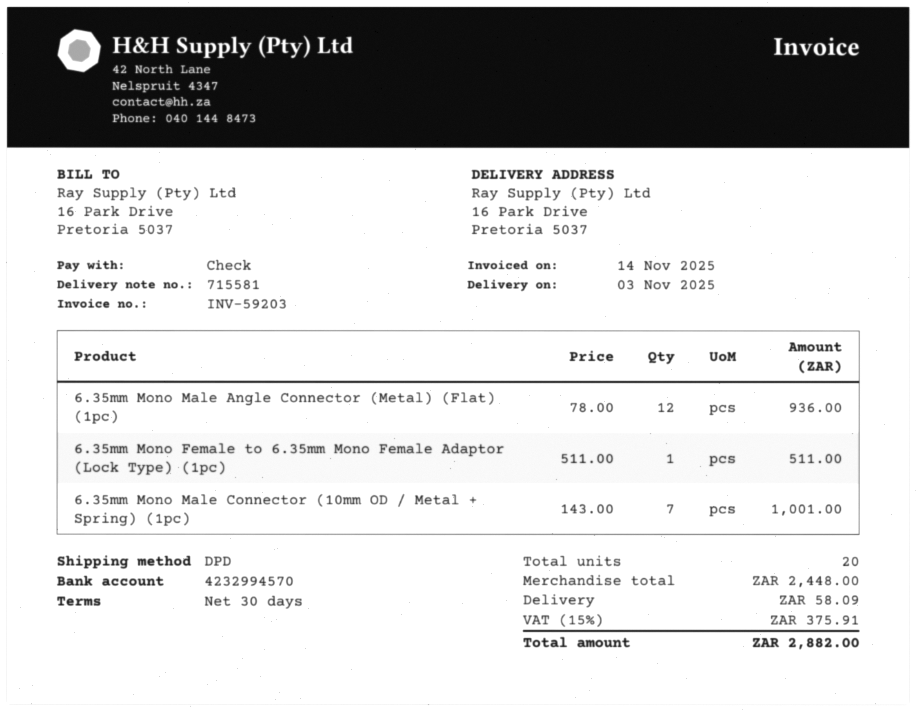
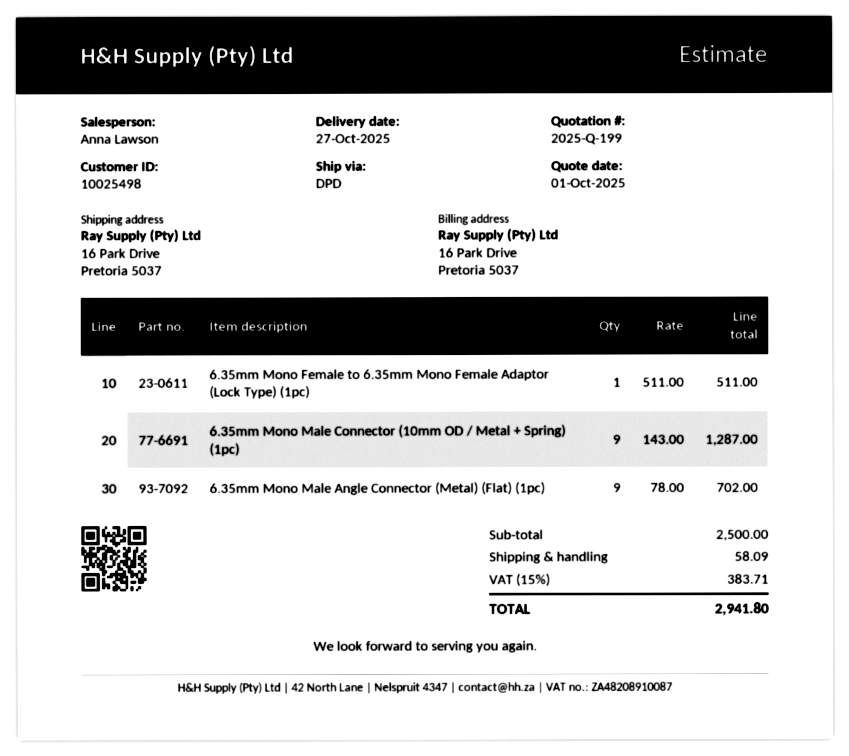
delivery date: 2025-11-03 -> 2025-10-27
6.35mm Mono Male Angle Connector (Metal) (Flat) (1pc): 12 x 78.00 = 936.00 -> 9 x 78.00 = 702.00
6.35mm Mono Male Connector (10mm OD / Metal + Spring) (1pc): 7 x 143.00 = 1001.00 -> 9 x 143.00 = 1287.00
subtotal: 2448.00 -> 2500.00
tax: 15% = 375.91 -> 15% = 383.71
total: 2882.00 -> 2941.80

